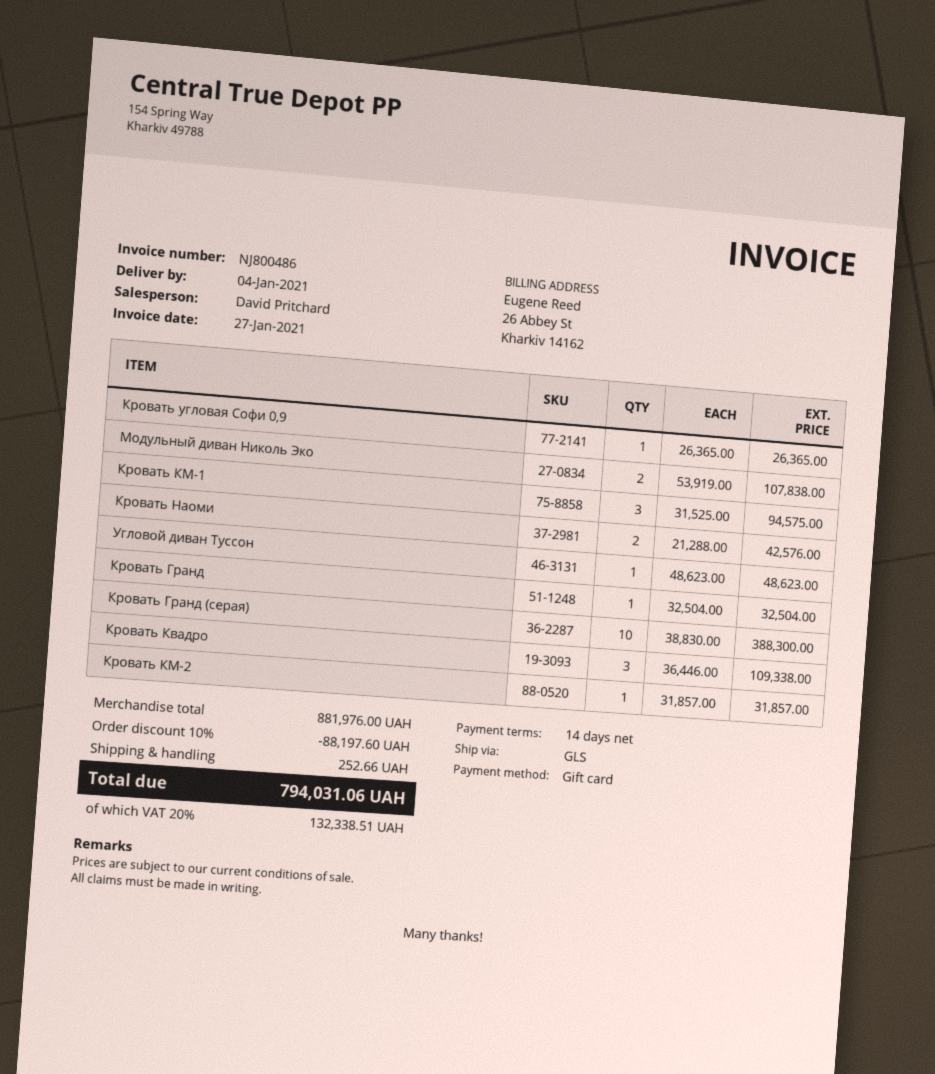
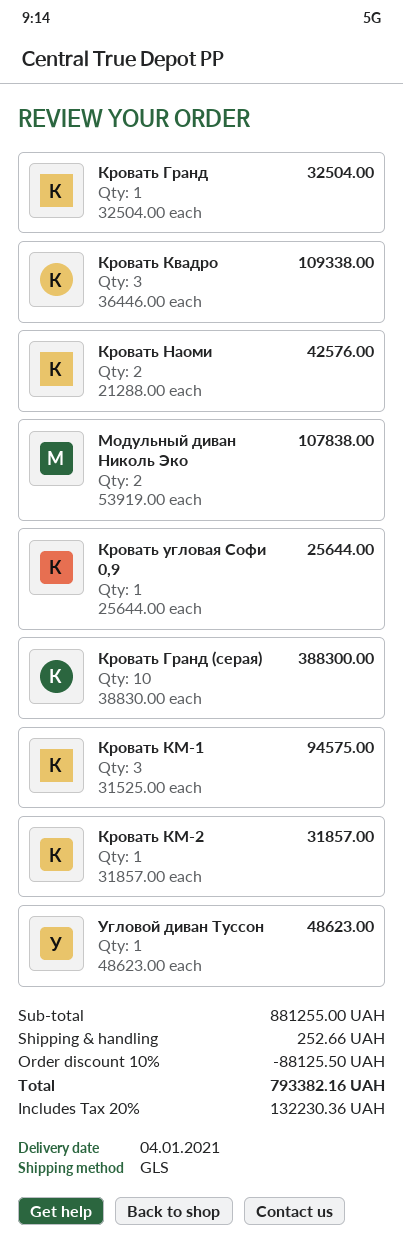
Кровать угловая Софи 0,9: 1 x 26365.00 = 26365.00 -> 1 x 25644.00 = 25644.00
subtotal: 881976.00 -> 881255.00
discount: 10% = 88197.60 -> 10% = 88125.50
tax: 20% = 132338.51 -> 20% = 132230.36
total: 794031.06 -> 793382.16

